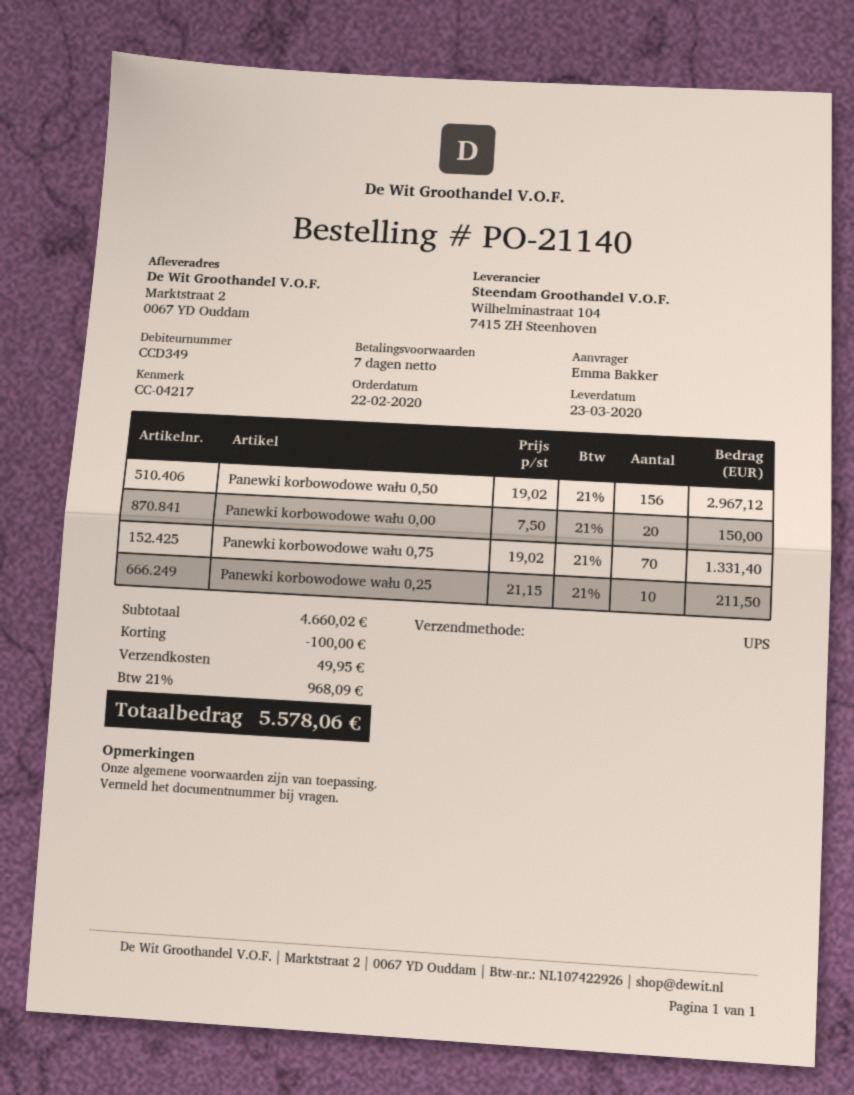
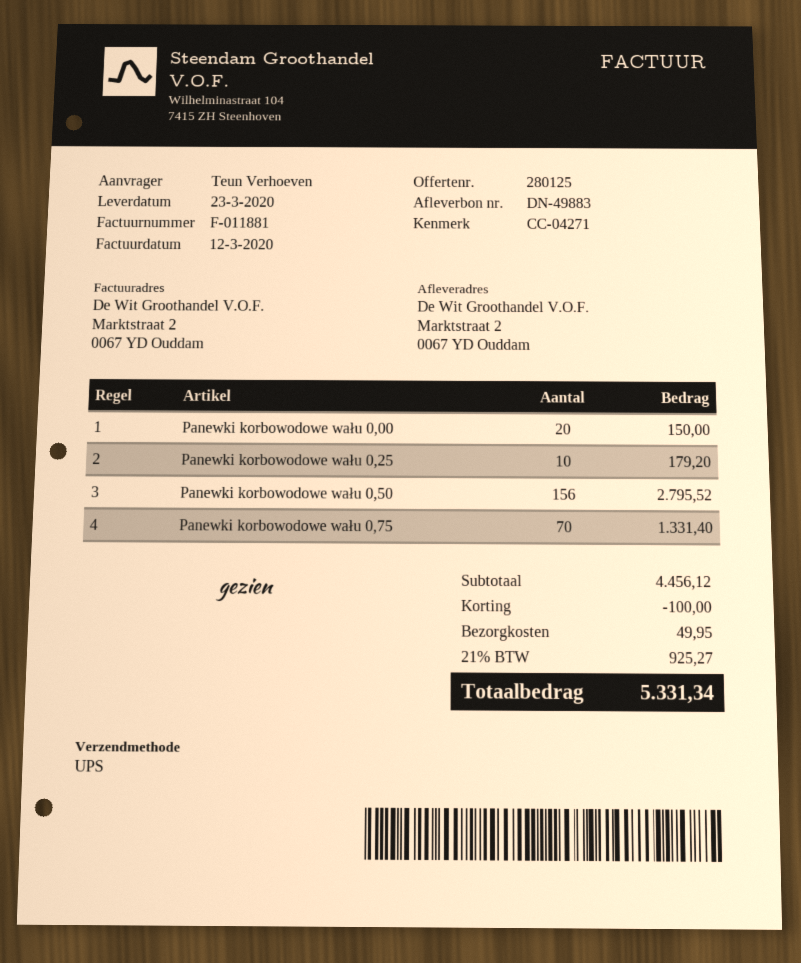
reference: CC-04217 -> CC-04271
ordered by: Emma Bakker -> Teun Verhoeven
Panewki korbowodowe wału 0,50: 156 for 2967.12 -> 156 for 2795.52
Panewki korbowodowe wału 0,25: 10 for 211.50 -> 10 for 179.20
subtotal: 4660.02 -> 4456.12
tax: 21% = 968.09 -> 21% = 925.27
total: 5578.06 -> 5331.34

